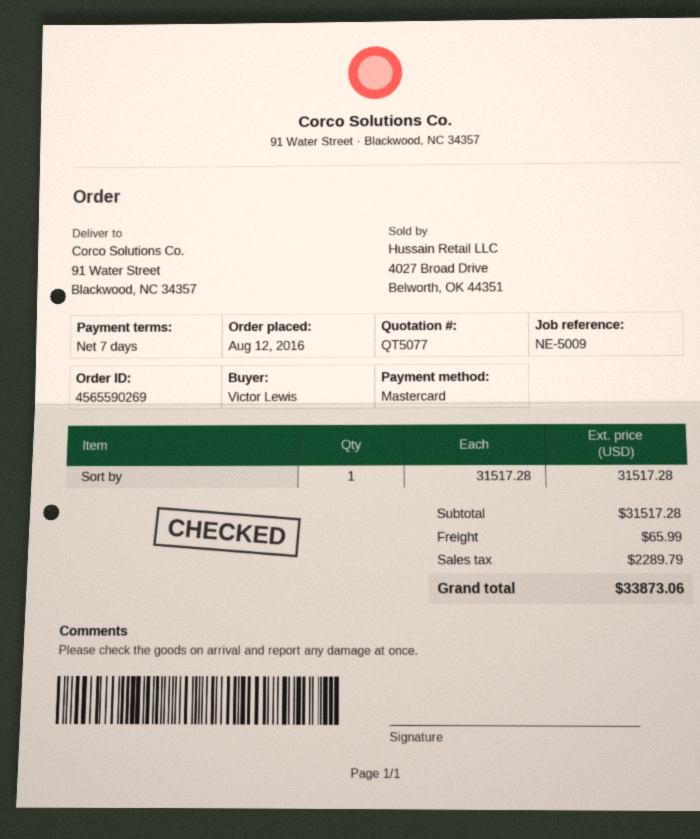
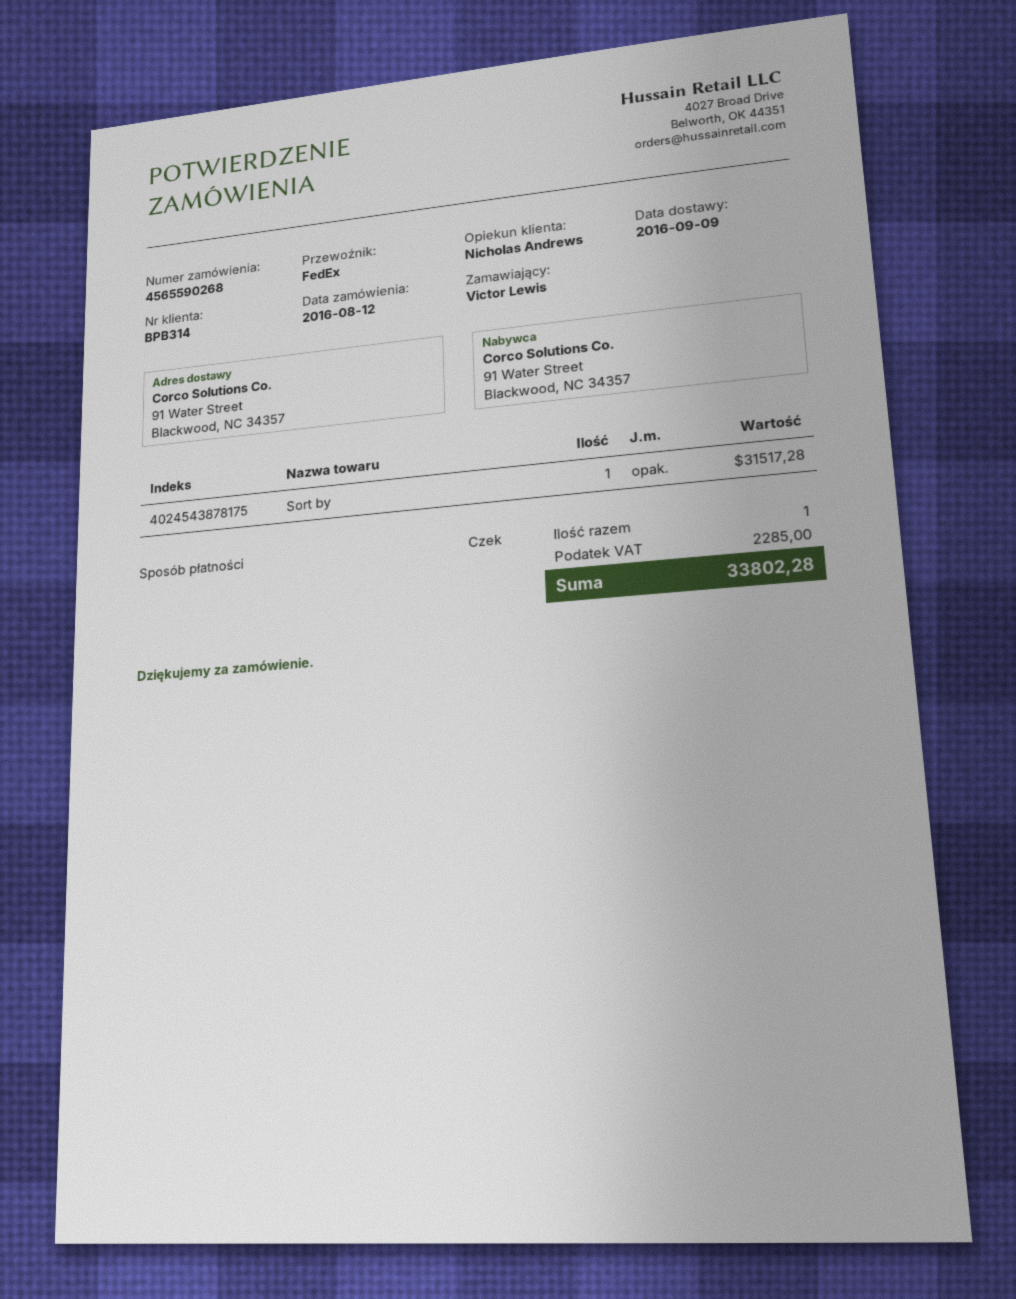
order number: 4565590269 -> 4565590268
payment method: Mastercard -> cheque
shipping: 65.99 -> none
tax: 2289.79 -> 2285.00
total: 33873.06 -> 33802.28

